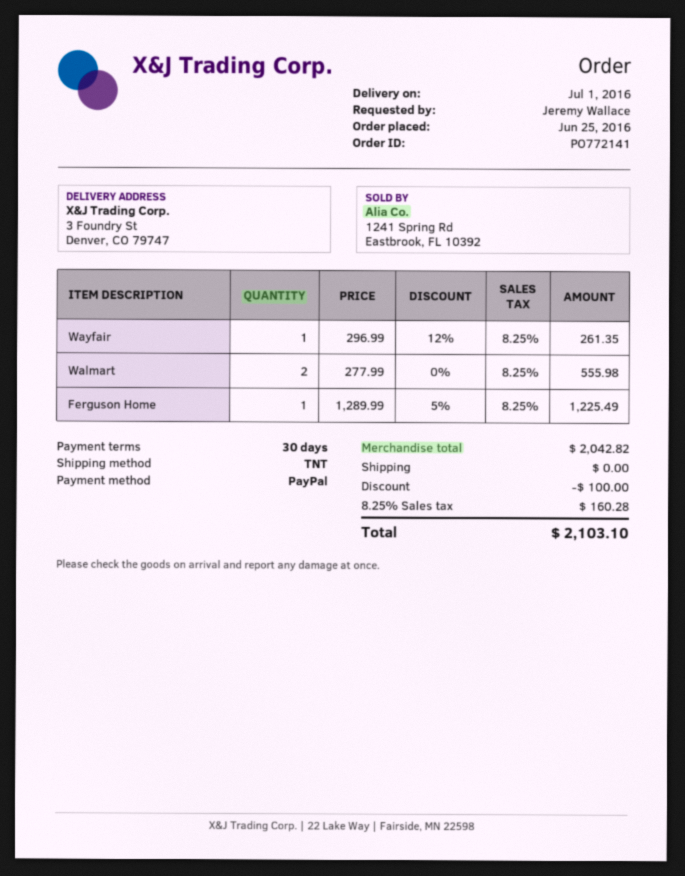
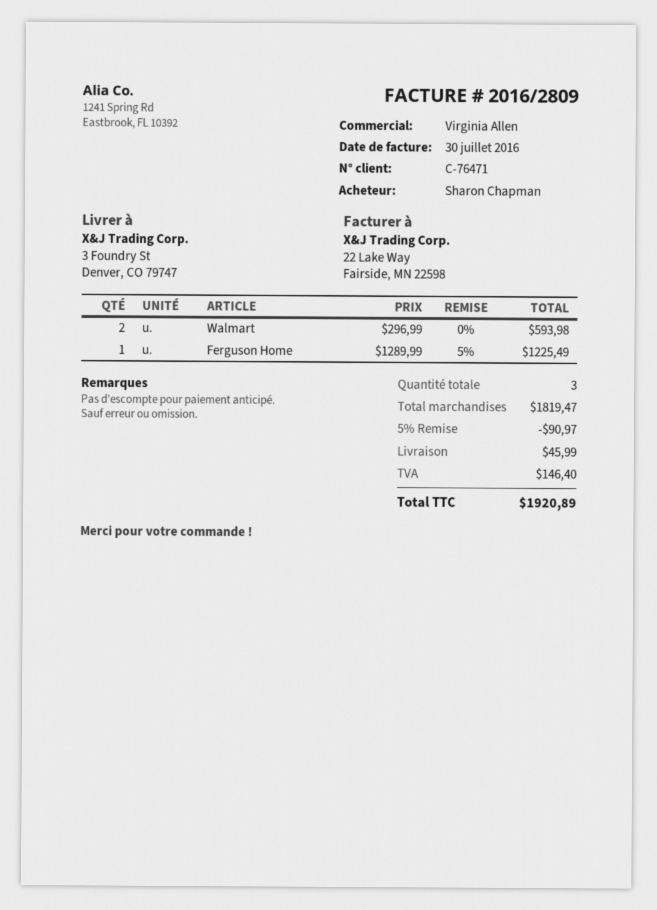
ordered by: Jeremy Wallace -> Sharon Chapman
Wayfair: 1 x 296.99 - 12% = 261.35 -> none
Walmart: 2 x 277.99 = 555.98 -> 2 x 296.99 = 593.98
subtotal: 2042.82 -> 1819.47
discount: 100.00 -> 90.97
shipping: 0.00 -> 45.99
tax: 160.28 -> 146.40
total: 2103.10 -> 1920.89

